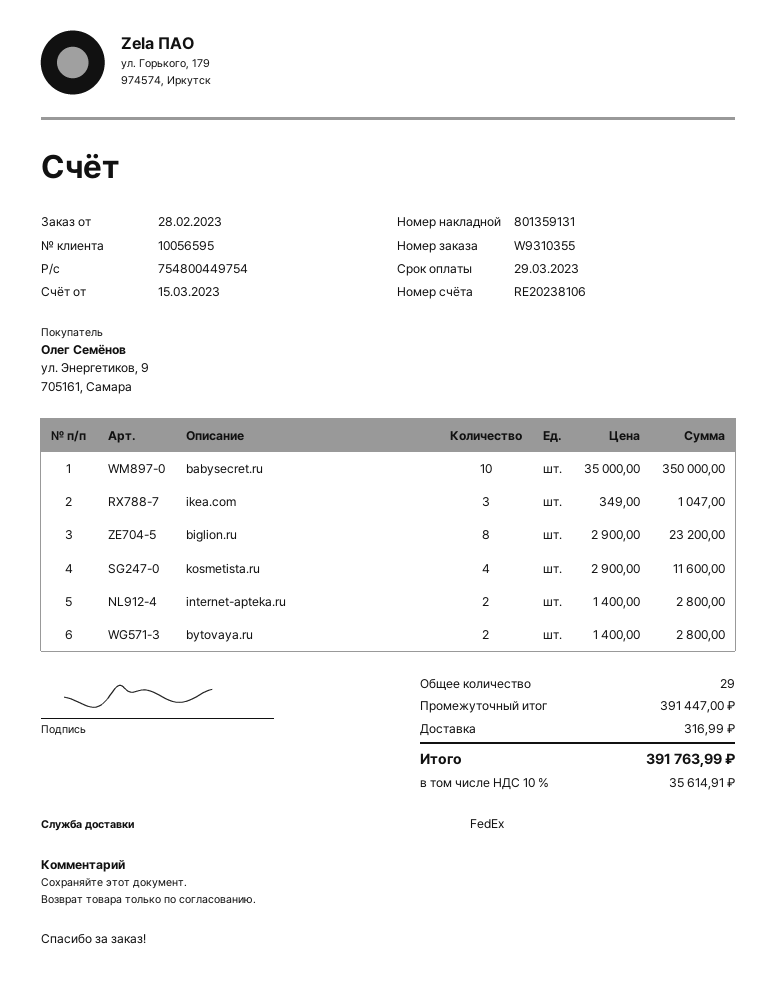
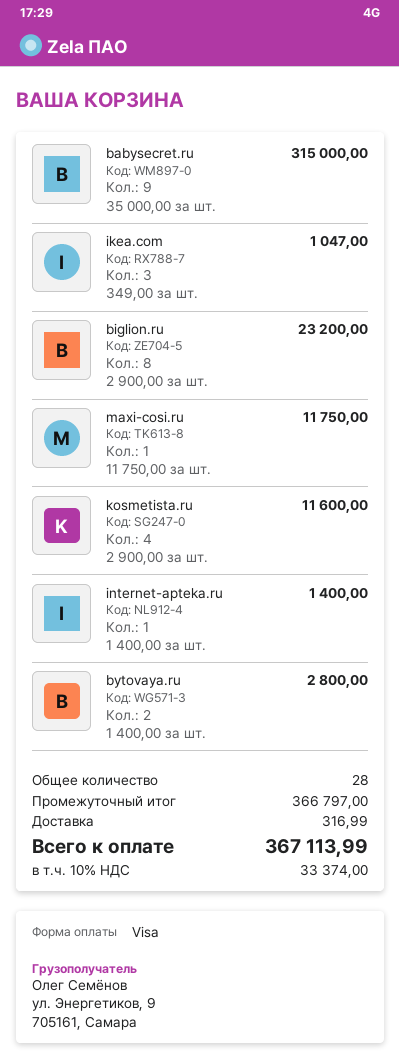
babysecret.ru: 10 x 35000.00 = 350000.00 -> 9 x 35000.00 = 315000.00
internet-apteka.ru: 2 x 1400.00 = 2800.00 -> 1 x 1400.00 = 1400.00
maxi-cosi.ru: none -> 1 x 11750.00 = 11750.00
total quantity: 29 -> 28
subtotal: 391447.00 -> 366797.00
tax: 10% = 35614.91 -> 10% = 33374.00
total: 391763.99 -> 367113.99

